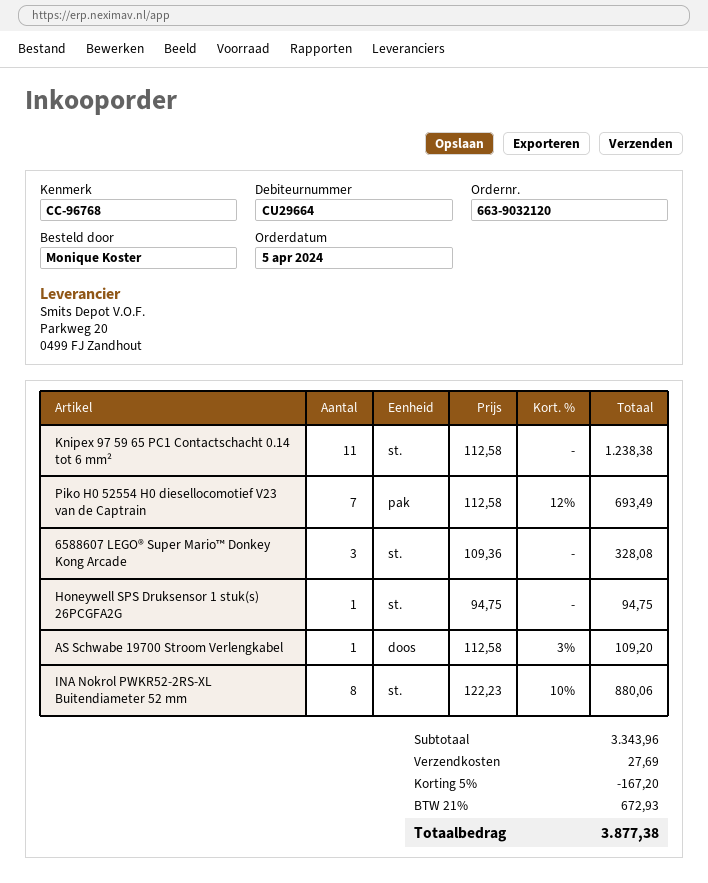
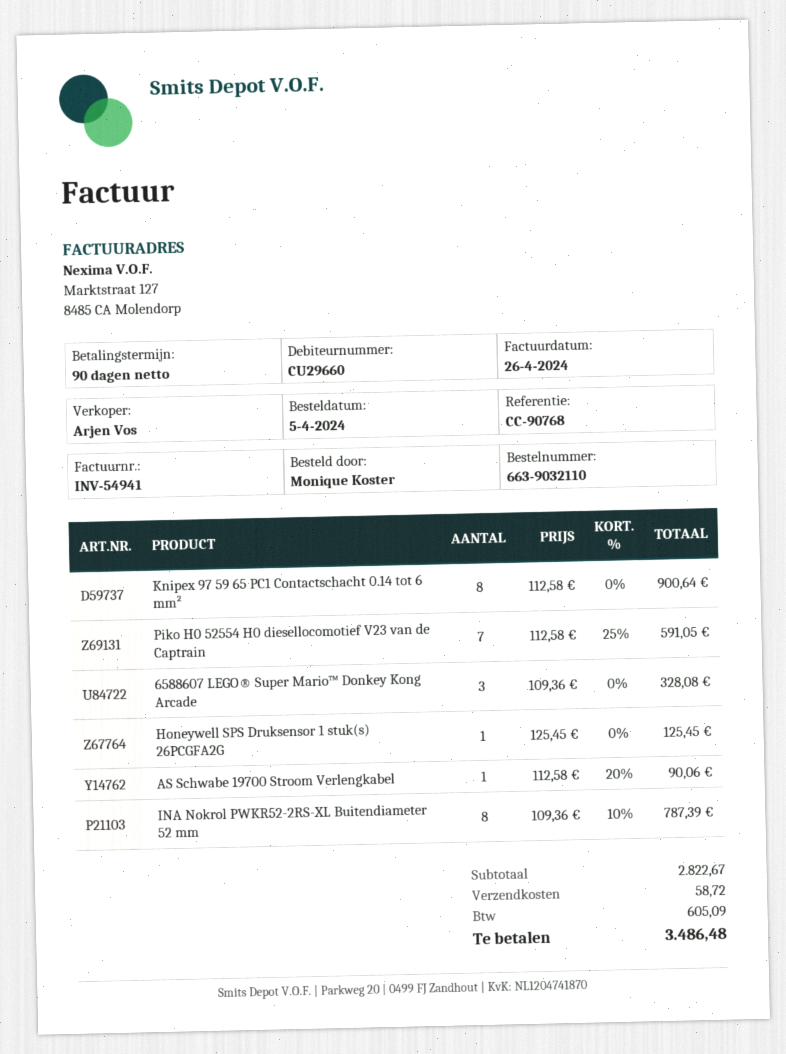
order number: 663-9032120 -> 663-9032110
customer number: CU29664 -> CU29660
reference: CC-96768 -> CC-90768
Knipex 97 59 65 PC1 Contactschacht 0.14 tot 6 mm²: 11 x 112.58 = 1238.38 -> 8 x 112.58 = 900.64
Piko H0 52554 H0 diesellocomotief V23 van de Captrain: 7 x 112.58 - 12% = 693.49 -> 7 x 112.58 - 25% = 591.05
Honeywell SPS Druksensor 1 stuk(s) 26PCGFA2G: 1 x 94.75 = 94.75 -> 1 x 125.45 = 125.45
AS Schwabe 19700 Stroom Verlengkabel: 1 x 112.58 - 3% = 109.20 -> 1 x 112.58 - 20% = 90.06
INA Nokrol PWKR52-2RS-XL Buitendiameter 52 mm: 8 x 122.23 - 10% = 880.06 -> 8 x 109.36 - 10% = 787.39
subtotal: 3343.96 -> 2822.67
discount: 5% = 167.20 -> none
shipping: 27.69 -> 58.72
tax: 672.93 -> 605.09
total: 3877.38 -> 3486.48

